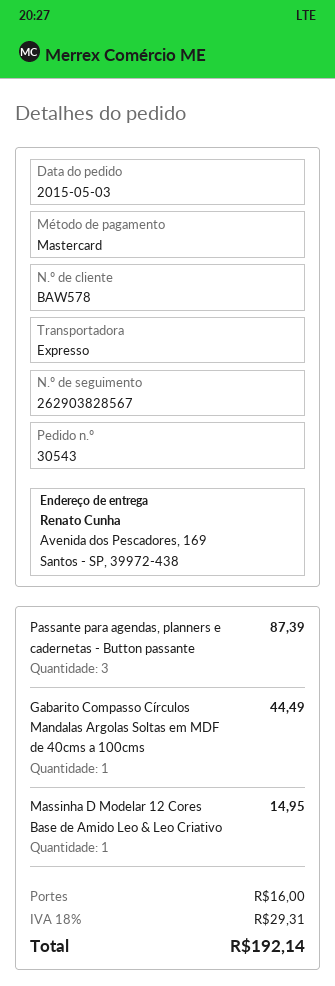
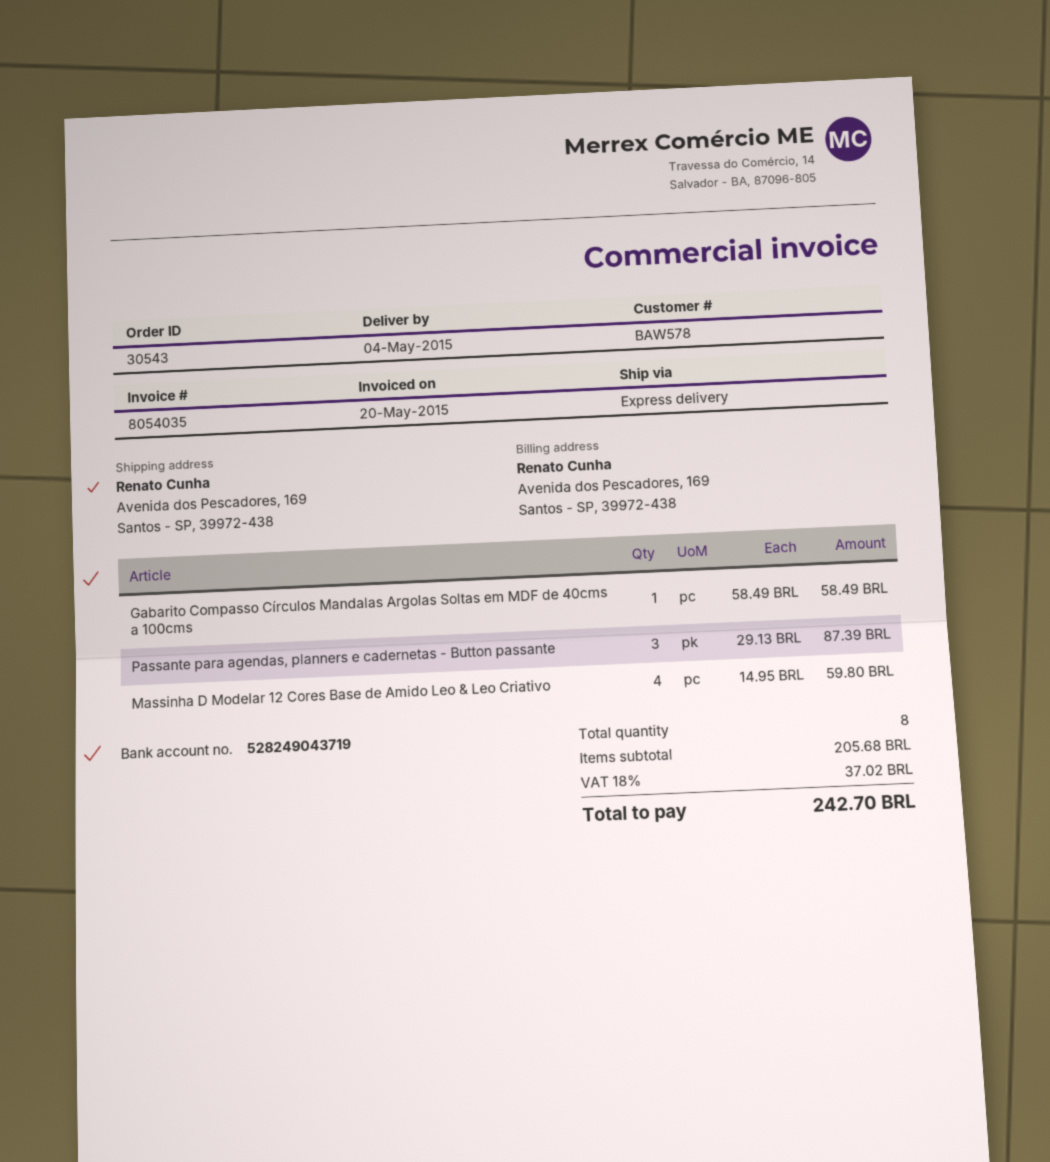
Gabarito Compasso Círculos Mandalas Argolas Soltas em MDF de 40cms a 100cms: 1 for 44.49 -> 1 for 58.49
Massinha D Modelar 12 Cores Base de Amido Leo & Leo Criativo: 1 for 14.95 -> 4 for 59.80
shipping: 16.00 -> none
tax: 18% = 29.31 -> 18% = 37.02
total: 192.14 -> 242.70

